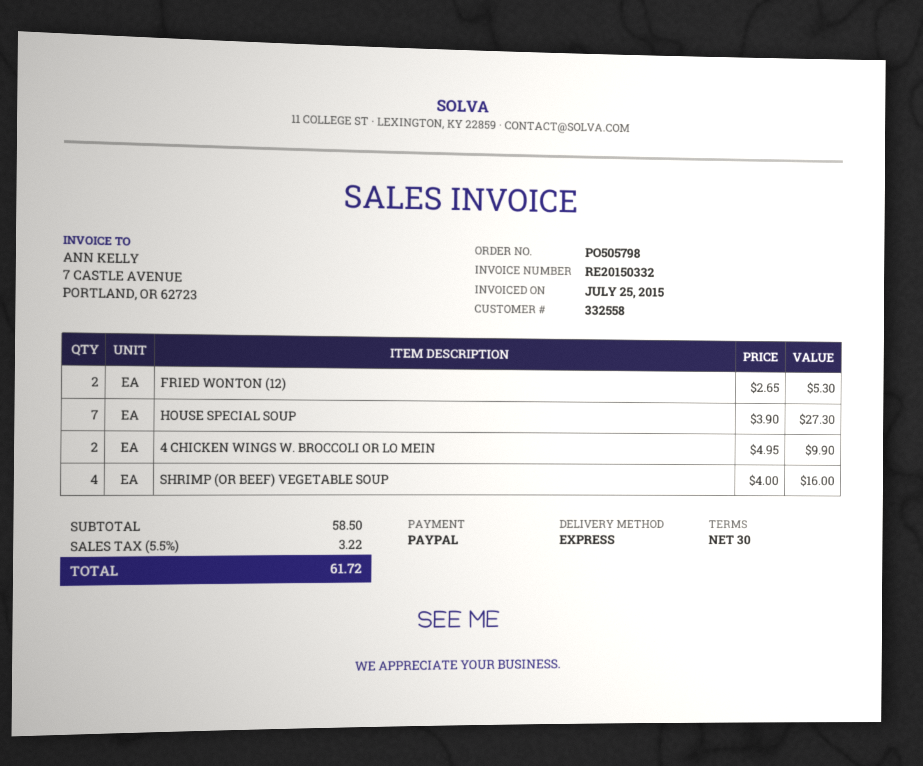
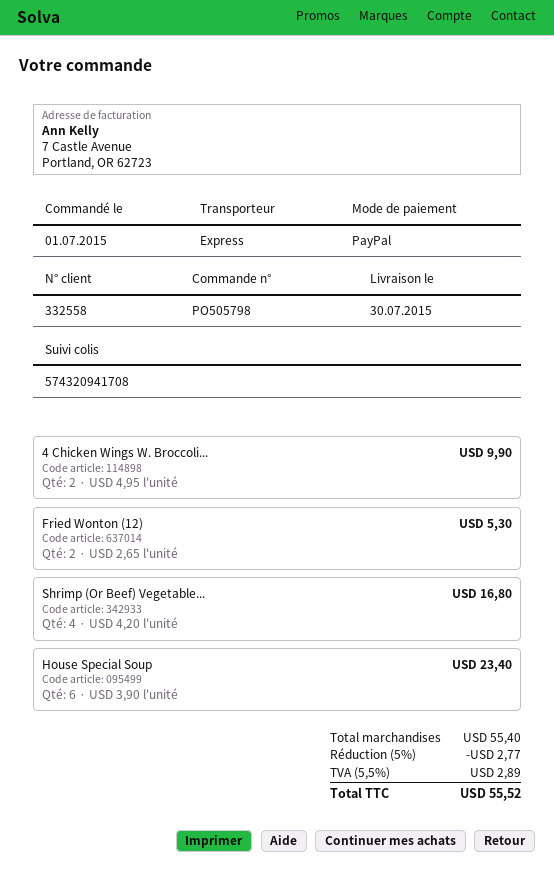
HOUSE SPECIAL SOUP: 7 x 3.90 = 27.30 -> 6 x 3.90 = 23.40
SHRIMP (OR BEEF) VEGETABLE SOUP: 4 x 4.00 = 16.00 -> 4 x 4.20 = 16.80
subtotal: 58.50 -> 55.40
discount: none -> 5% = 2.77
tax: 5.5% = 3.22 -> 5.5% = 2.89
total: 61.72 -> 55.52

